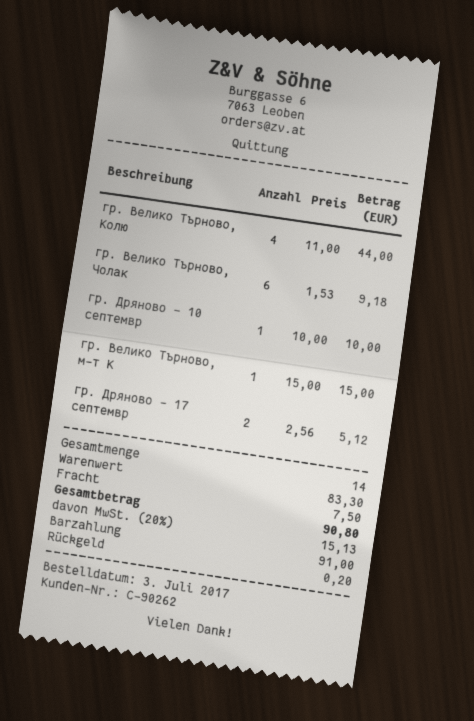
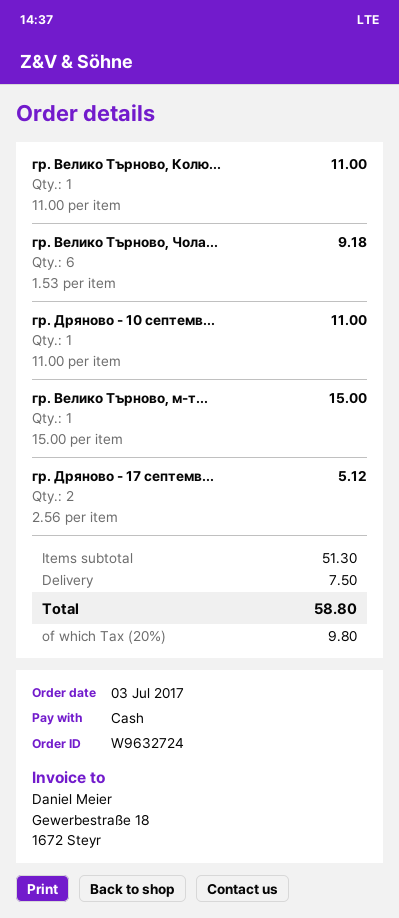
гр. Велико Търново, Колю: 4 x 11.00 = 44.00 -> 1 x 11.00 = 11.00
гр. Дряново - 10 септемвр: 1 x 10.00 = 10.00 -> 1 x 11.00 = 11.00
subtotal: 83.30 -> 51.30
tax: 20% = 15.13 -> 20% = 9.80
total: 90.80 -> 58.80

